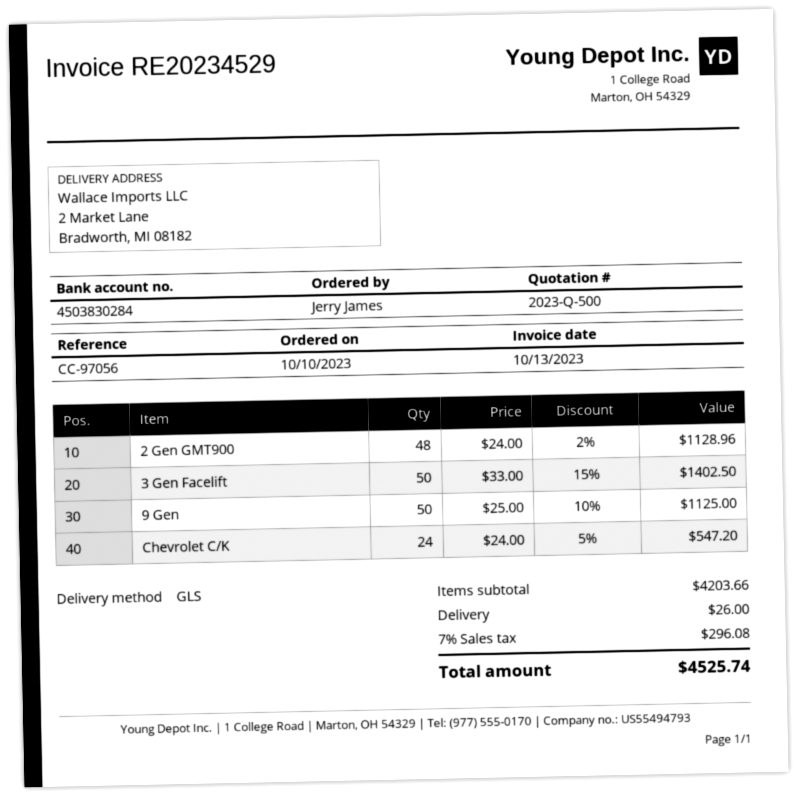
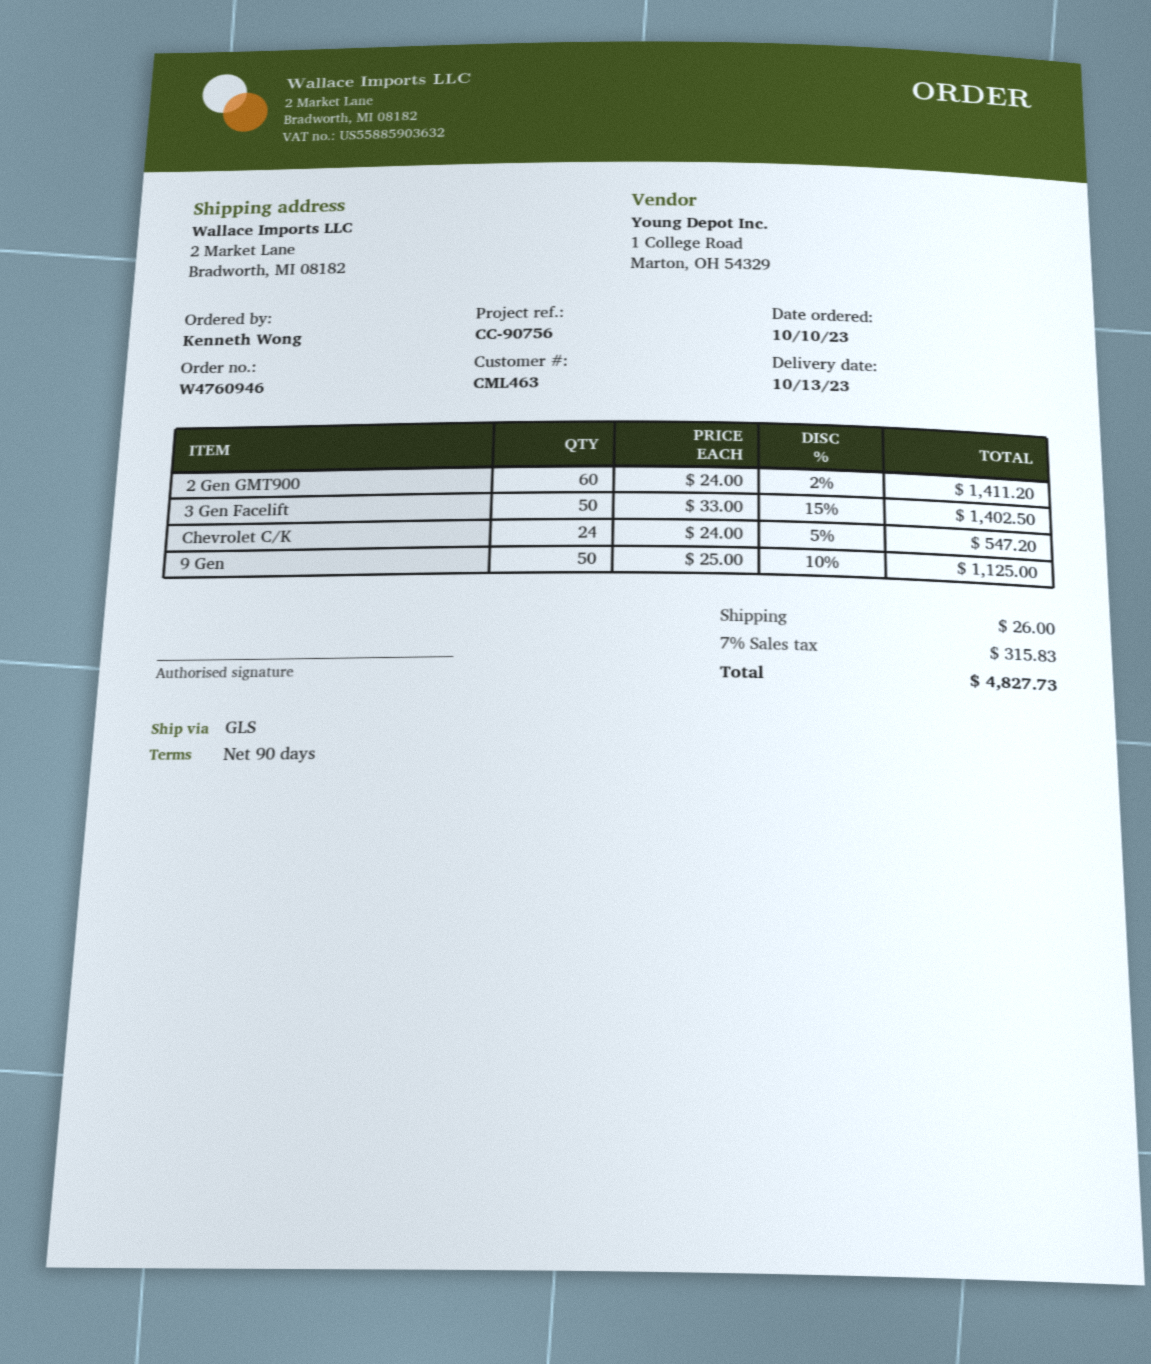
reference: CC-97056 -> CC-90756
ordered by: Jerry James -> Kenneth Wong
2 Gen GMT900: 48 x 24.00 - 2% = 1128.96 -> 60 x 24.00 - 2% = 1411.20
tax: 7% = 296.08 -> 7% = 315.83
total: 4525.74 -> 4827.73

